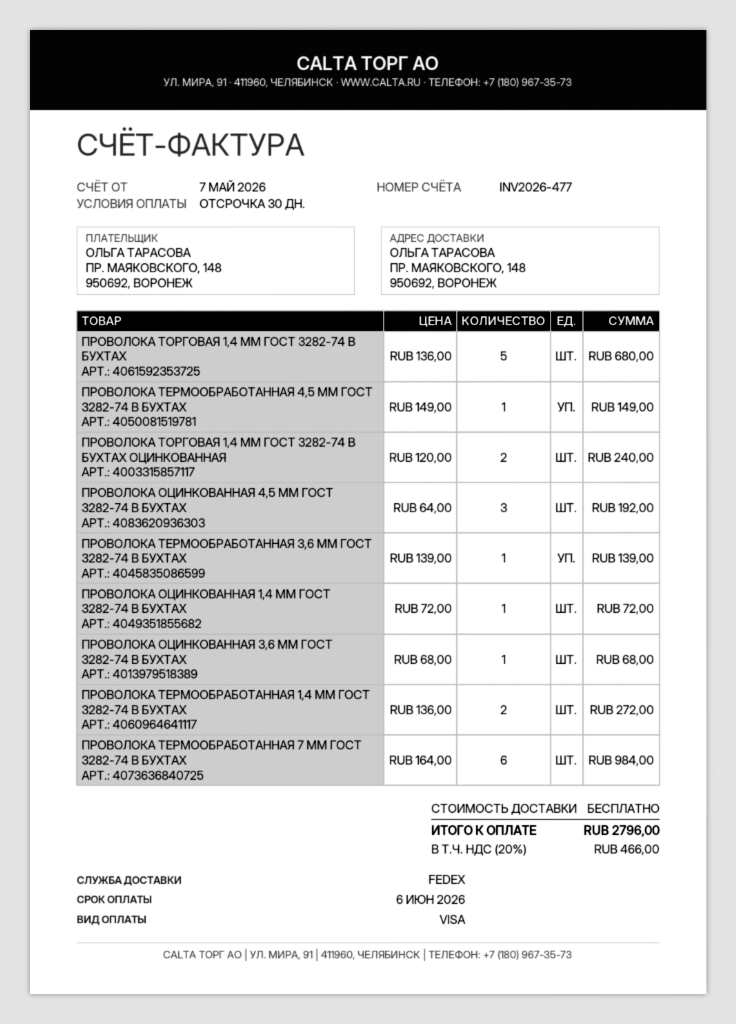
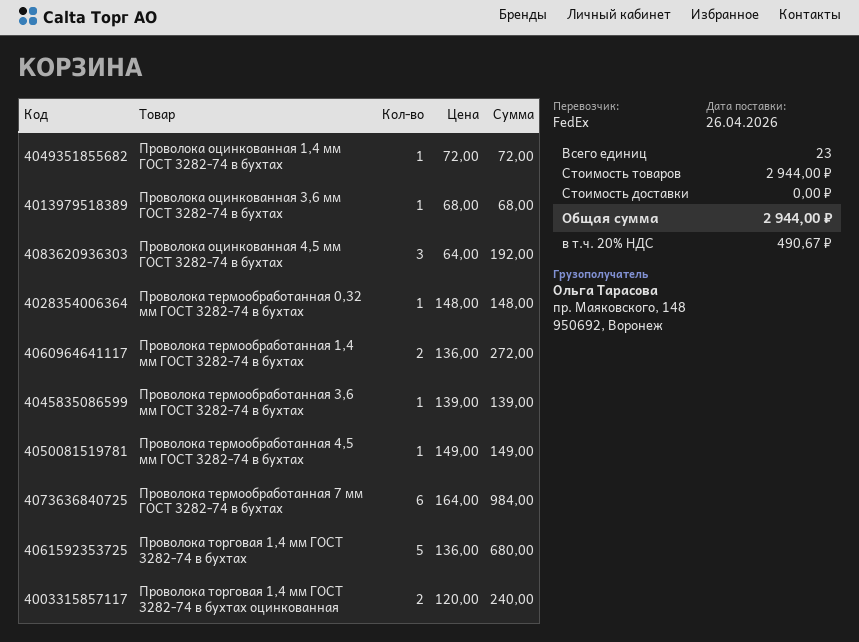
Проволока термообработанная 0,32 мм ГОСТ 3282-74 в бухтах: none -> 1 x 148.00 = 148.00
tax: 20% = 466.00 -> 20% = 490.67
total: 2796.00 -> 2944.00

